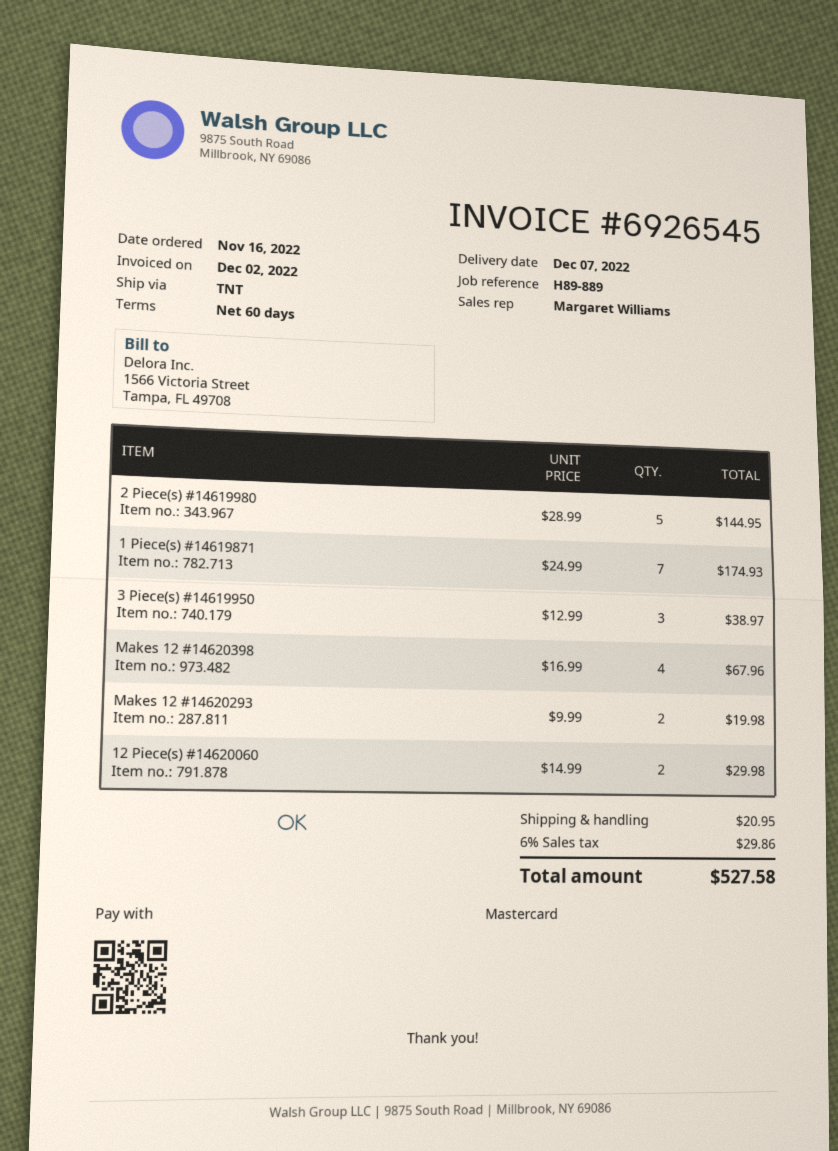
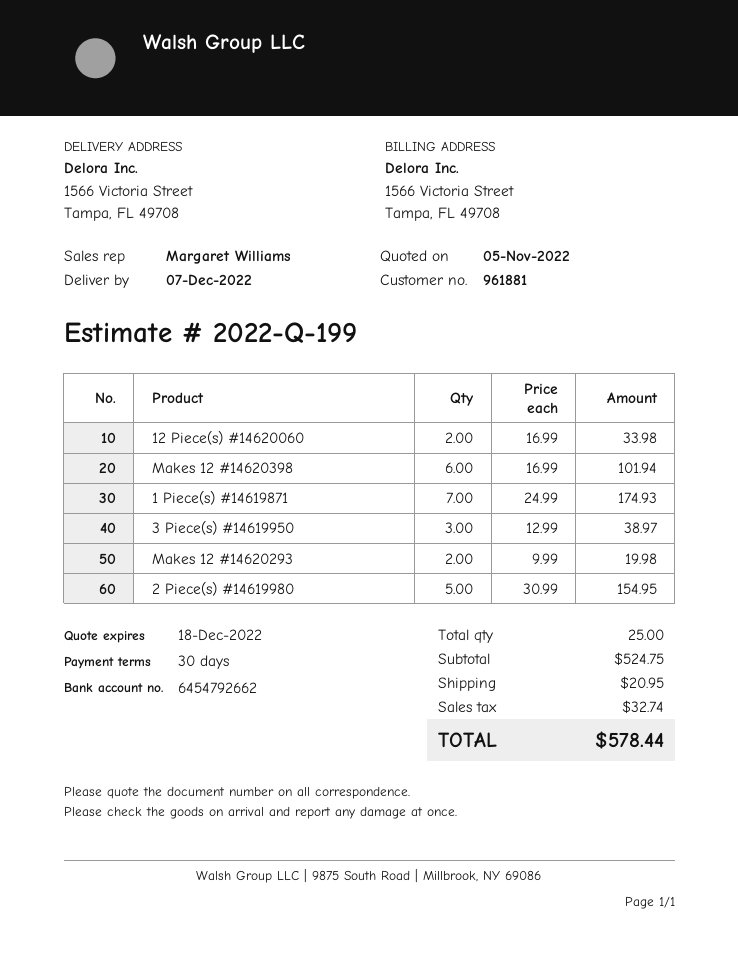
payment terms: 60 days -> 30 days
2 Piece(s) #14619980: 5 x 28.99 = 144.95 -> 5 x 30.99 = 154.95
Makes 12 #14620398: 4 x 16.99 = 67.96 -> 6 x 16.99 = 101.94
12 Piece(s) #14620060: 2 x 14.99 = 29.98 -> 2 x 16.99 = 33.98
tax: 29.86 -> 32.74
total: 527.58 -> 578.44

